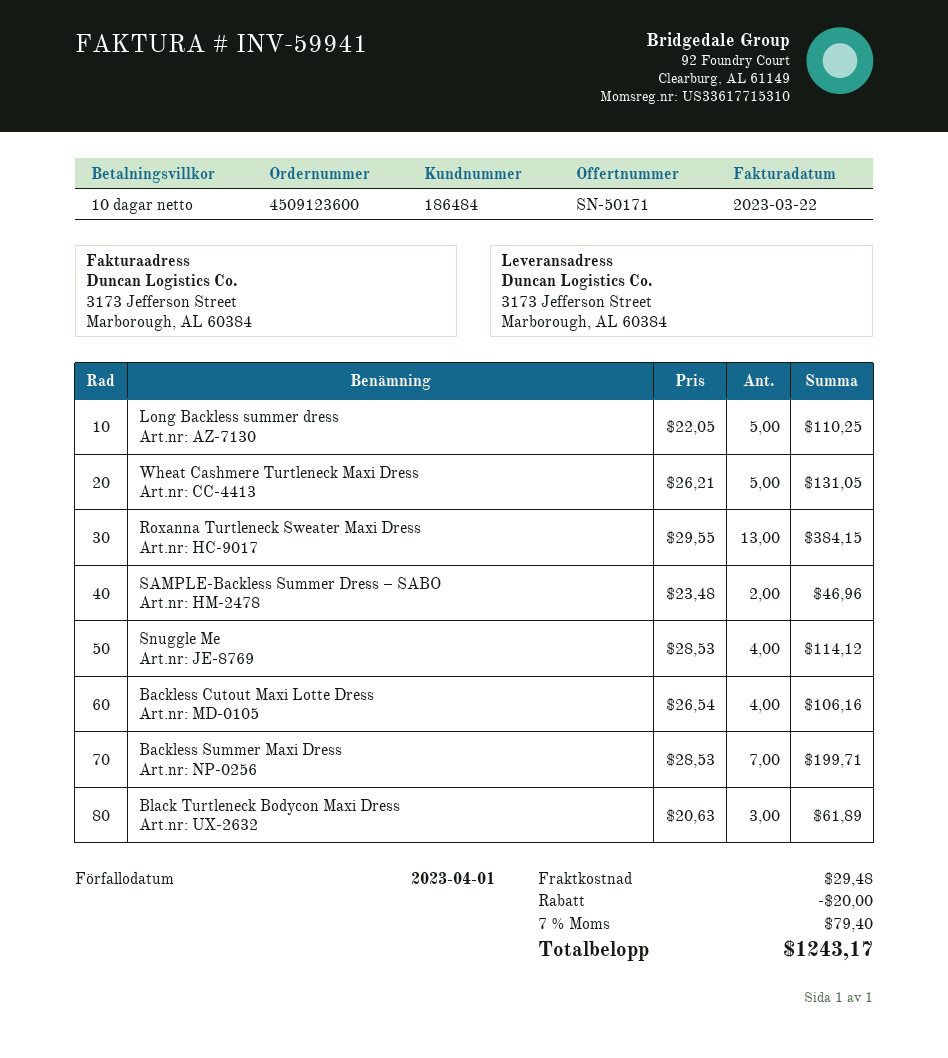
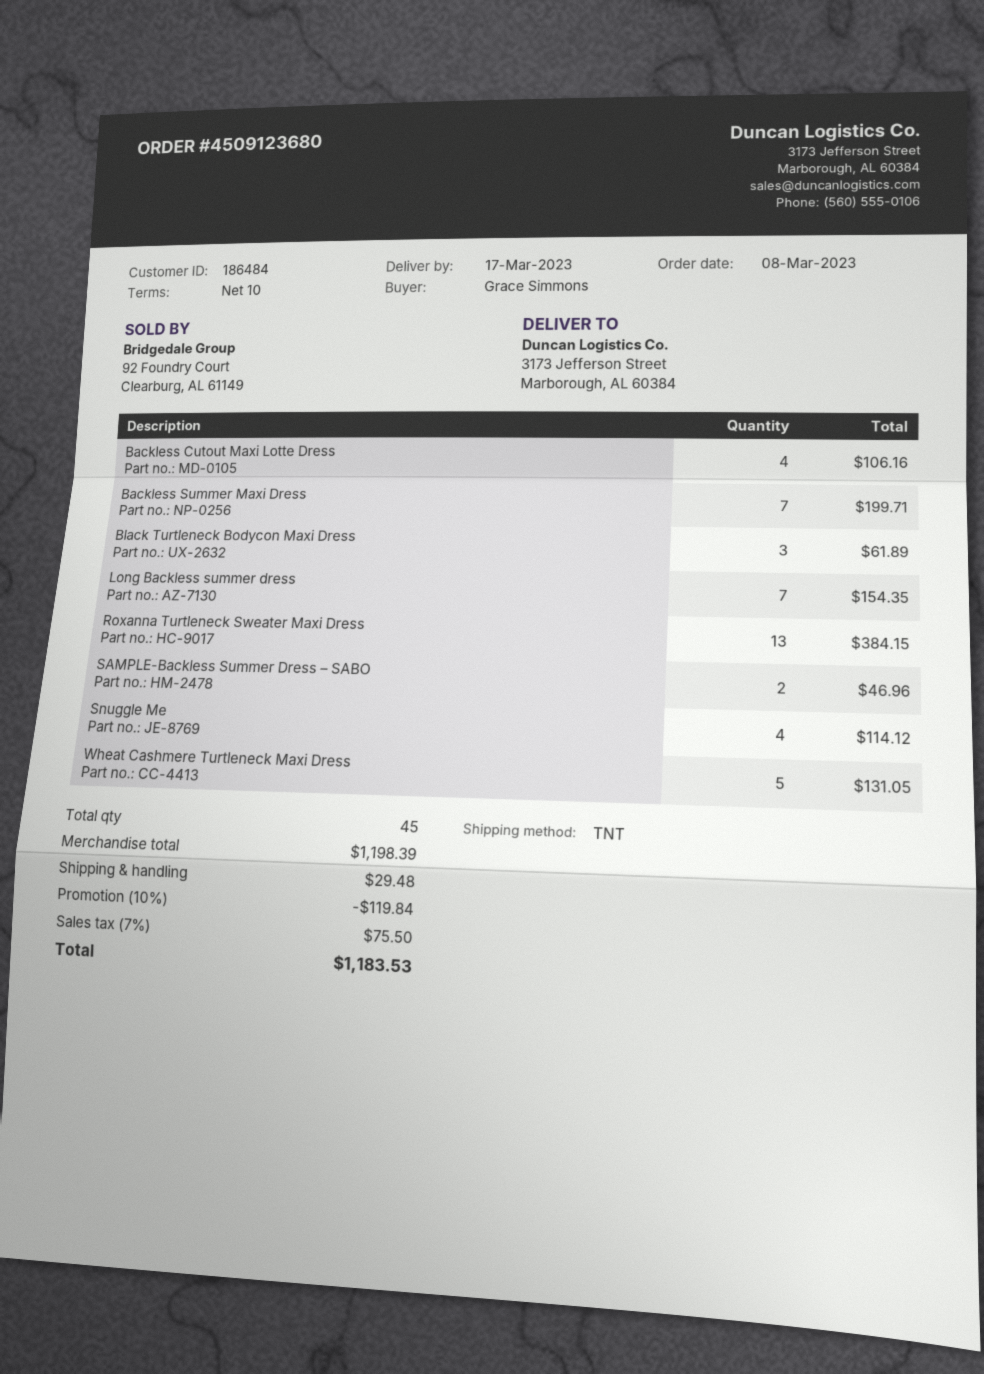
order number: 4509123600 -> 4509123680
Long Backless summer dress: 5 for 110.25 -> 7 for 154.35
discount: 20.00 -> 119.84
tax: 7% = 79.40 -> 7% = 75.50
total: 1243.17 -> 1183.53

